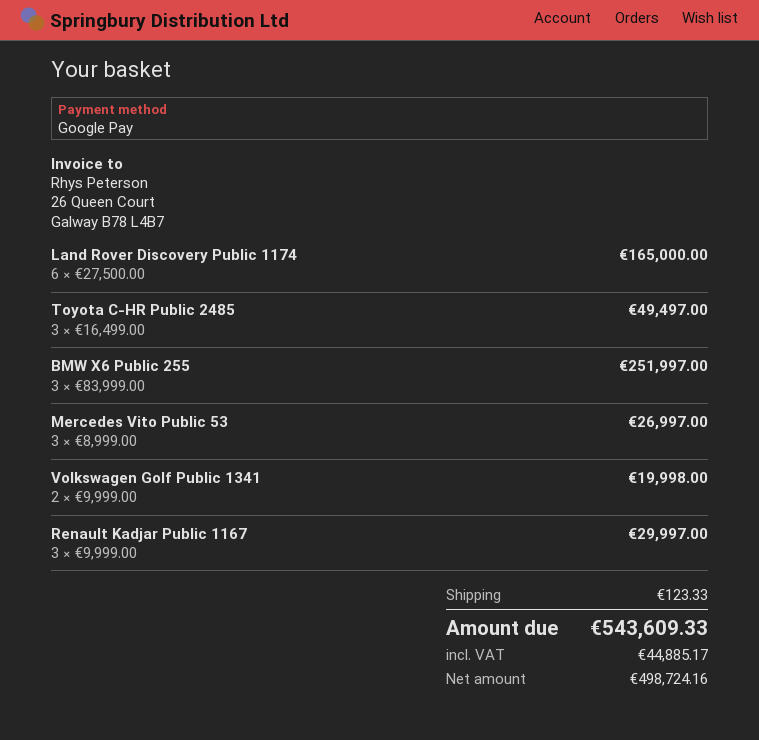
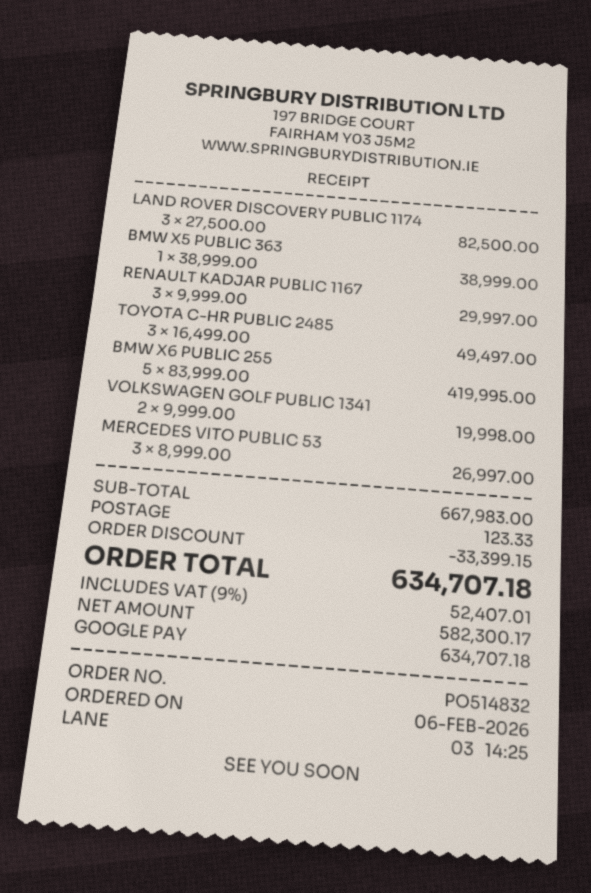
Land Rover Discovery Public 1174: 6 x 27500.00 = 165000.00 -> 3 x 27500.00 = 82500.00
BMW X6 Public 255: 3 x 83999.00 = 251997.00 -> 5 x 83999.00 = 419995.00
BMW X5 PUBLIC 363: none -> 1 x 38999.00 = 38999.00
discount: none -> 33399.15
net: 498724.16 -> 582300.17
tax: 44885.17 -> 52407.01
total: 543609.33 -> 634707.18

